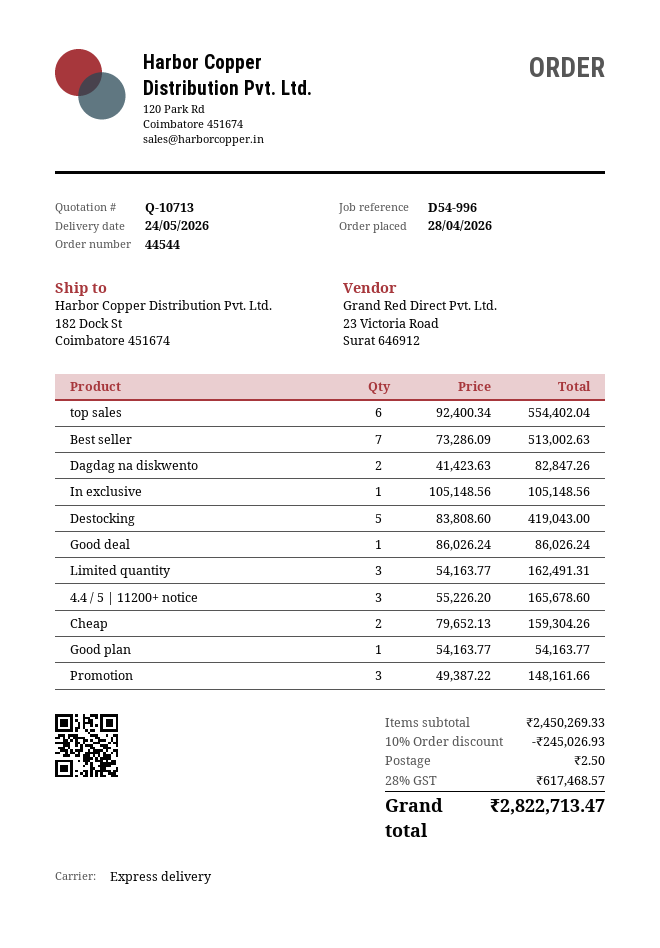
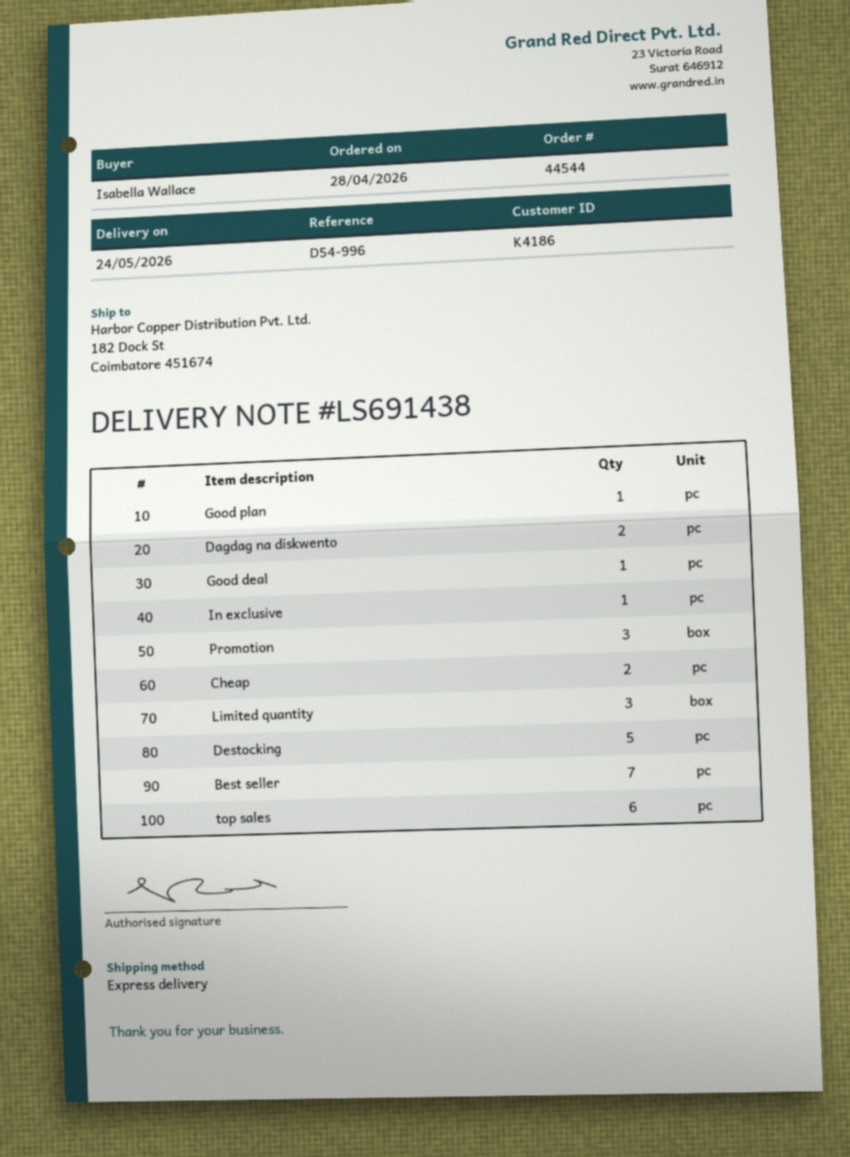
4.4 / 5 | 11200+ notice: 3 -> none

